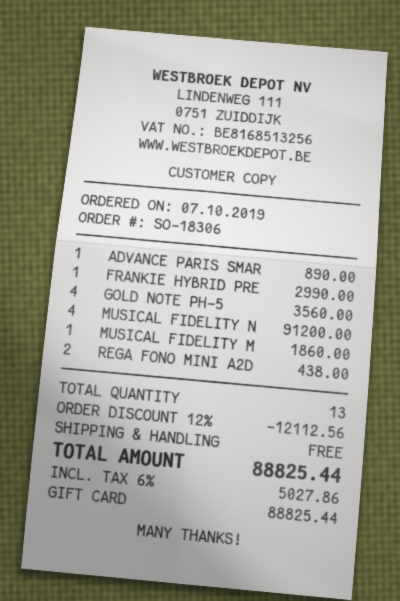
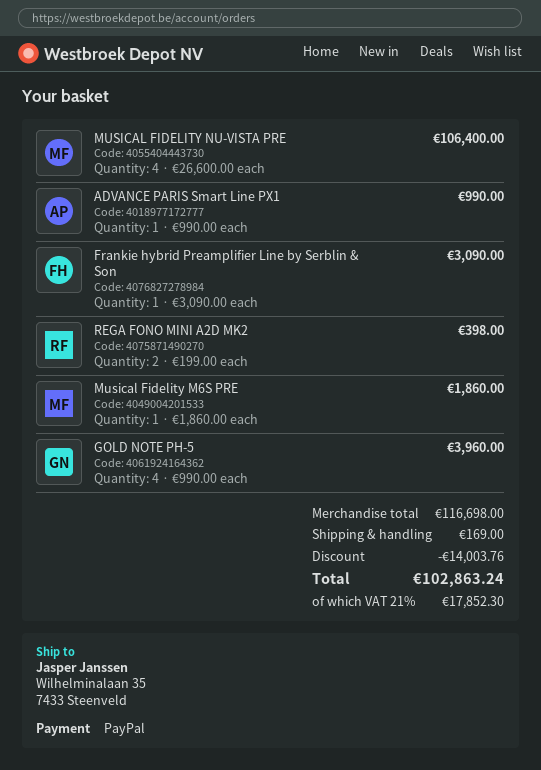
payment method: gift card -> PayPal
ADVANCE PARIS SMAR: 1 for 890.00 -> 1 for 990.00
FRANKIE HYBRID PRE: 1 for 2990.00 -> 1 for 3090.00
GOLD NOTE PH-5: 4 for 3560.00 -> 4 for 3960.00
MUSICAL FIDELITY N: 4 for 91200.00 -> 4 for 106400.00
REGA FONO MINI A2D: 2 for 438.00 -> 2 for 398.00
discount: 12112.56 -> 14003.76
shipping: 0.00 -> 169.00
tax: 6% = 5027.86 -> 21% = 17852.30
total: 88825.44 -> 102863.24

